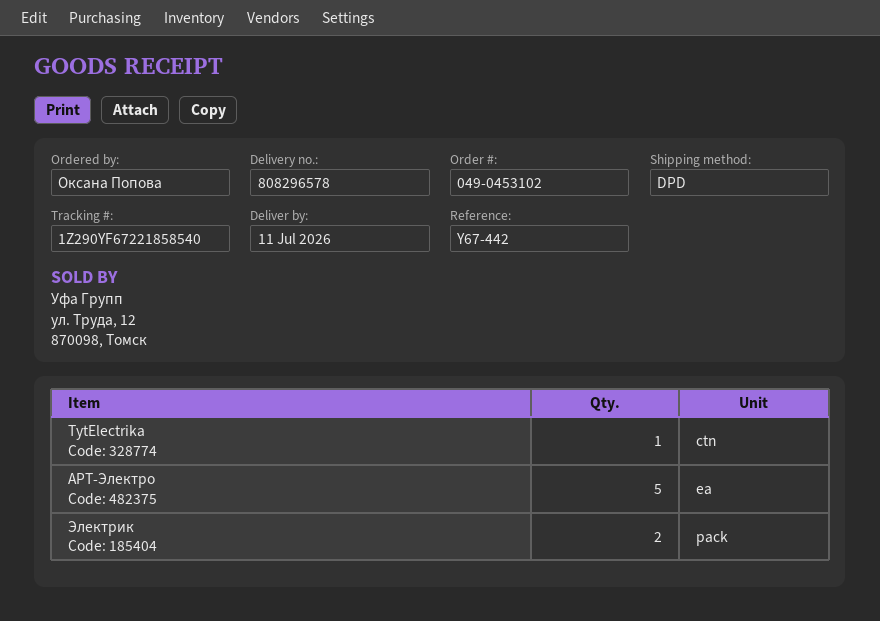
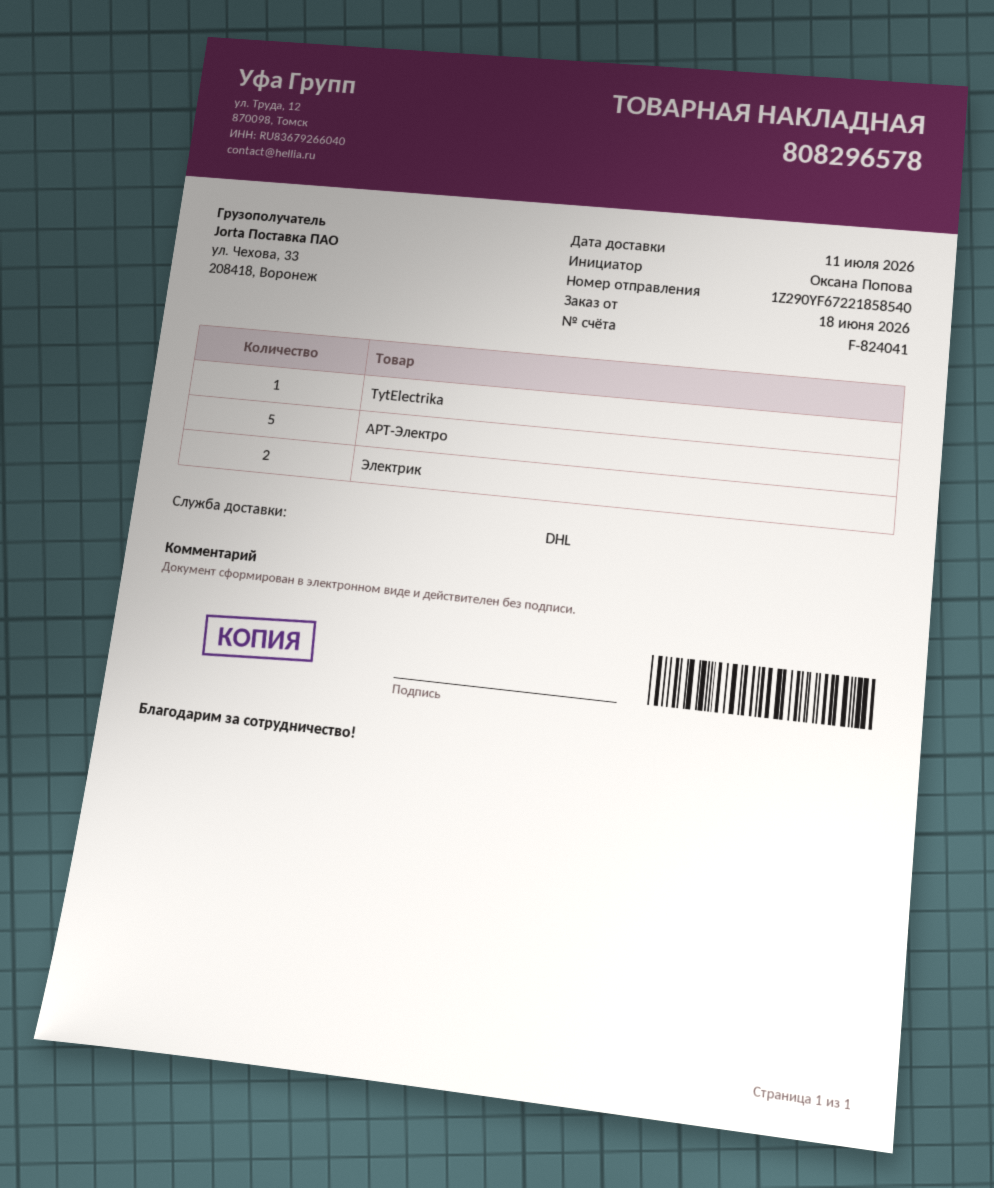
shipping method: DPD -> DHL

